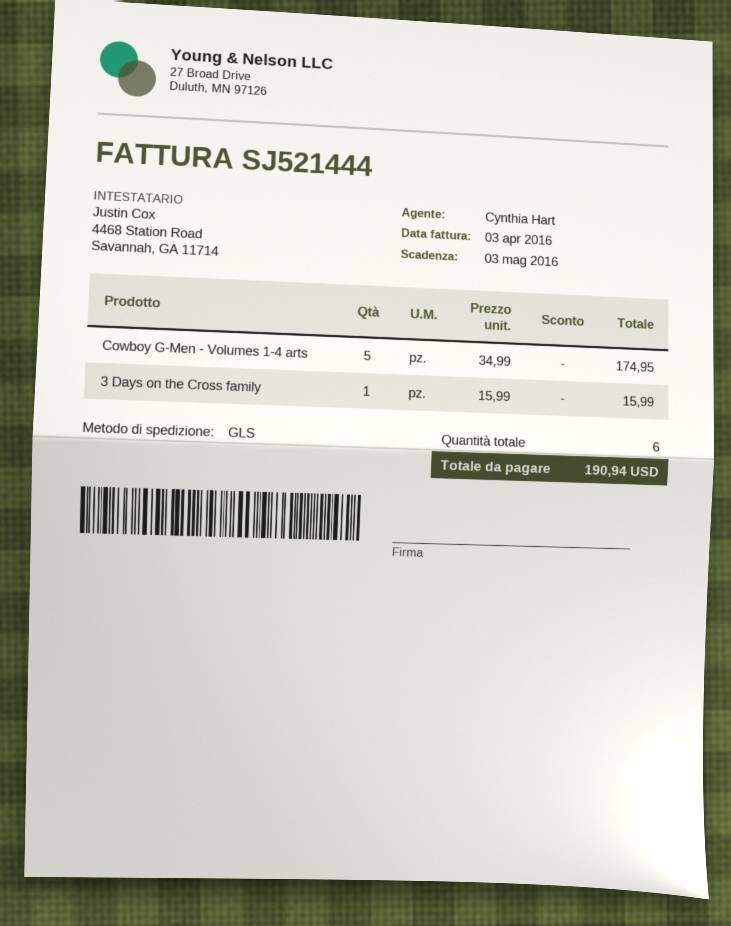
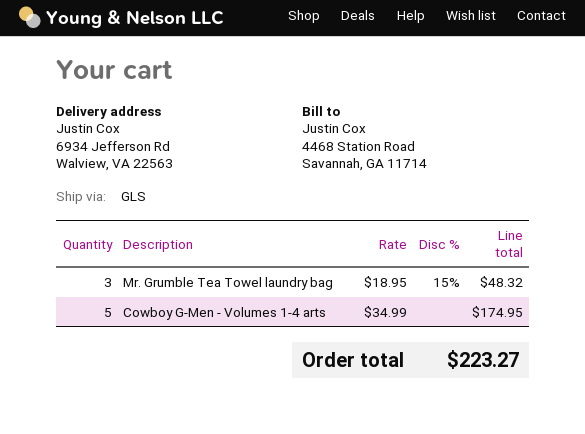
3 Days on the Cross family: 1 x 15.99 = 15.99 -> none
Mr. Grumble Tea Towel laundry bag: none -> 3 x 18.95 - 15% = 48.32
total: 190.94 -> 223.27

